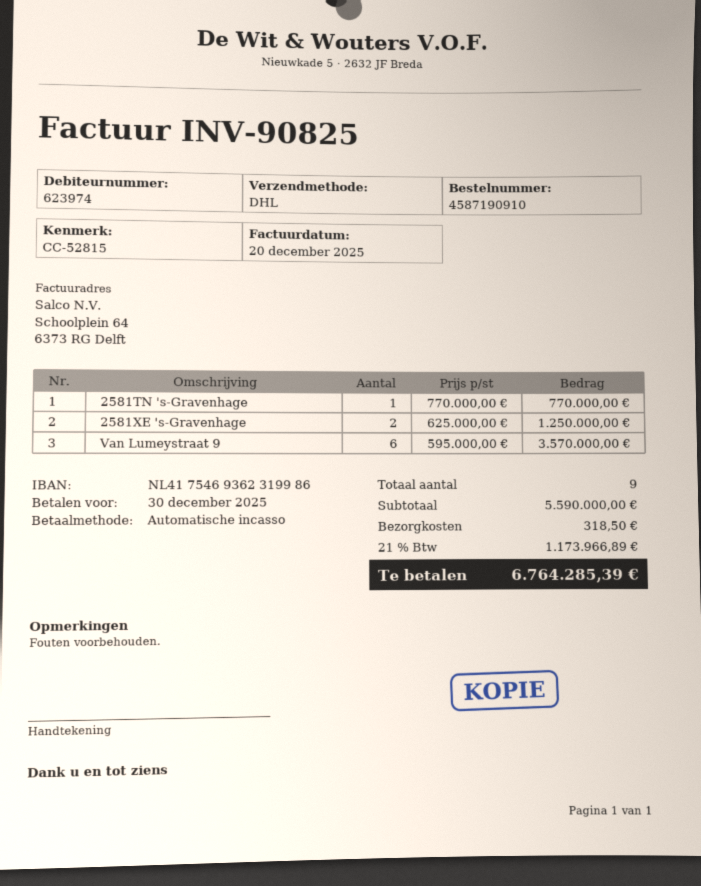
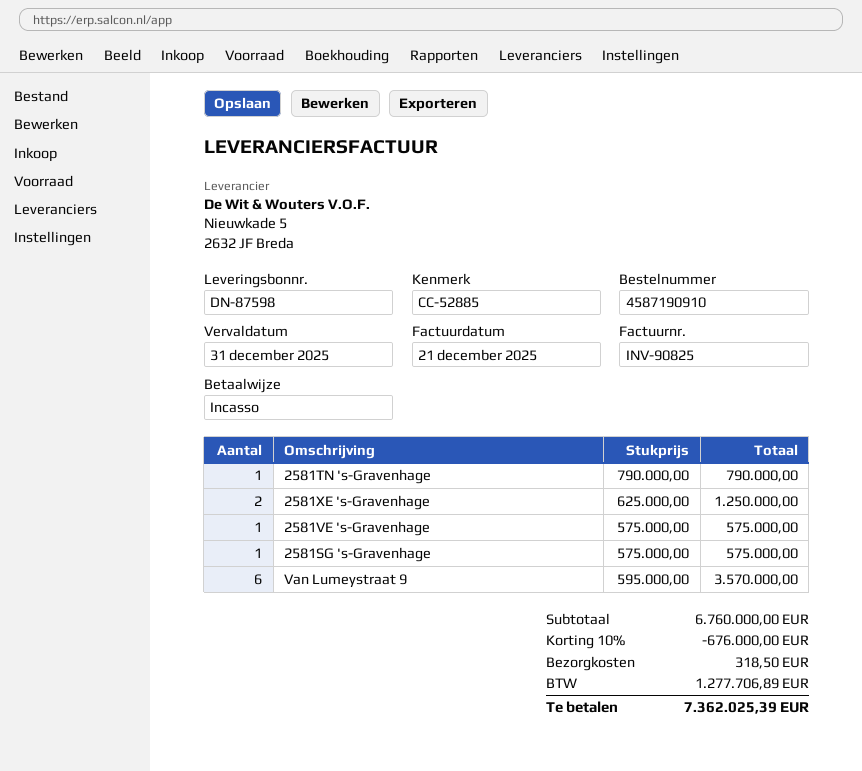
invoice date: 2025-12-20 -> 2025-12-21
due date: 2025-12-30 -> 2025-12-31
reference: CC-52815 -> CC-52885
2581TN 's-Gravenhage: 1 x 770000.00 = 770000.00 -> 1 x 790000.00 = 790000.00
2581VE 's-Gravenhage: none -> 1 x 575000.00 = 575000.00
2581SG 's-Gravenhage: none -> 1 x 575000.00 = 575000.00
subtotal: 5590000.00 -> 6760000.00
discount: none -> 10% = 676000.00
tax: 1173966.89 -> 1277706.89
total: 6764285.39 -> 7362025.39

